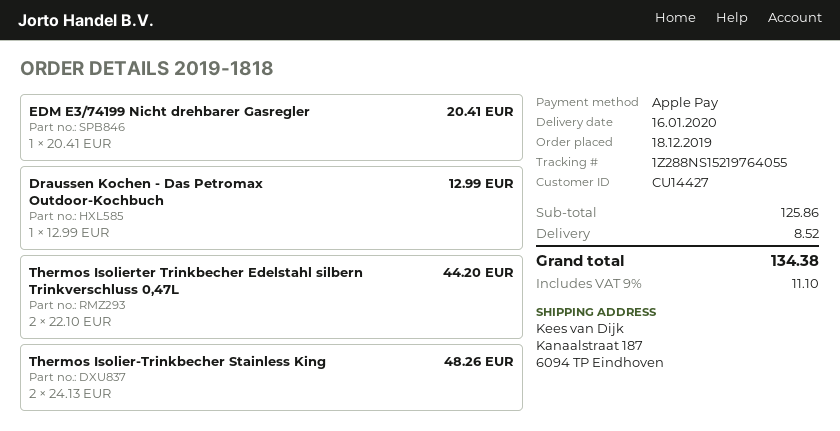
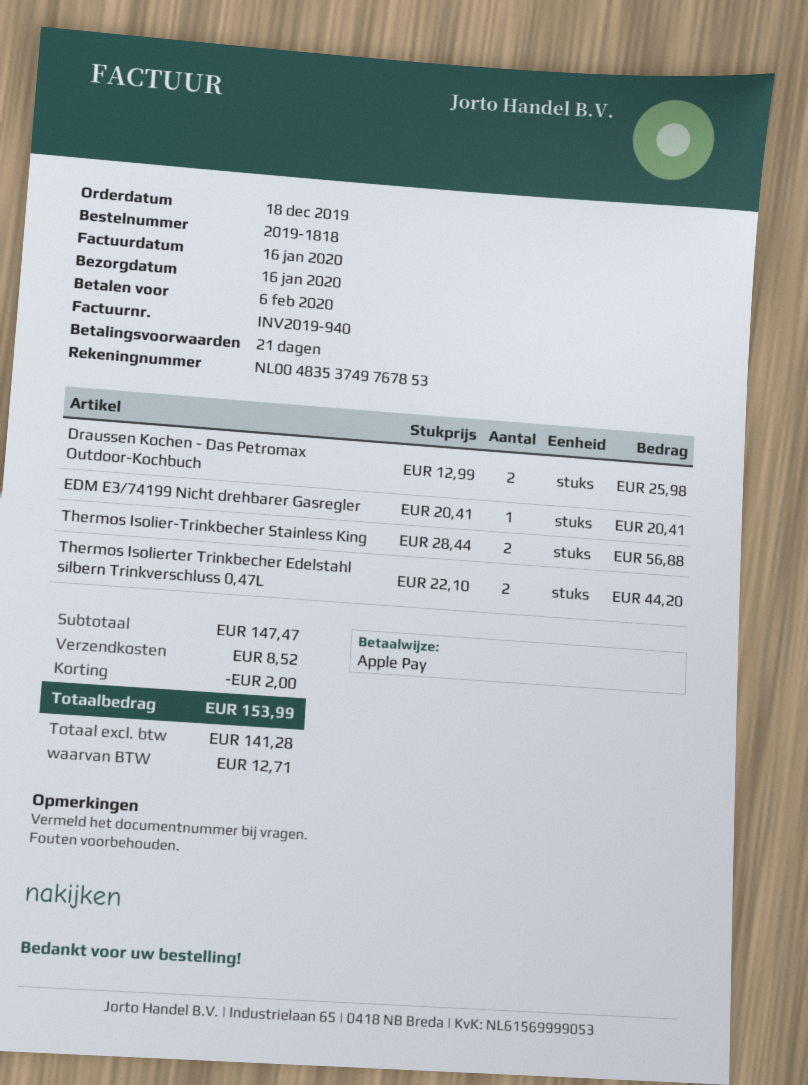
Draussen Kochen - Das Petromax Outdoor-Kochbuch: 1 x 12.99 = 12.99 -> 2 x 12.99 = 25.98
Thermos Isolier-Trinkbecher Stainless King: 2 x 24.13 = 48.26 -> 2 x 28.44 = 56.88
subtotal: 125.86 -> 147.47
discount: none -> 2.00
tax: 11.10 -> 12.71
total: 134.38 -> 153.99

